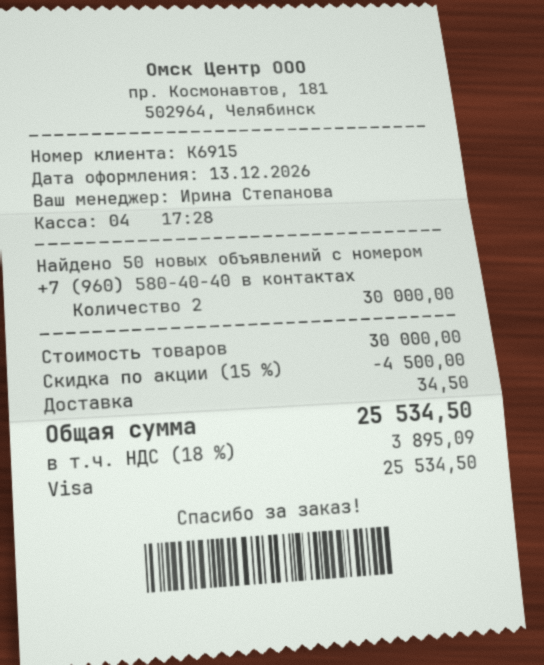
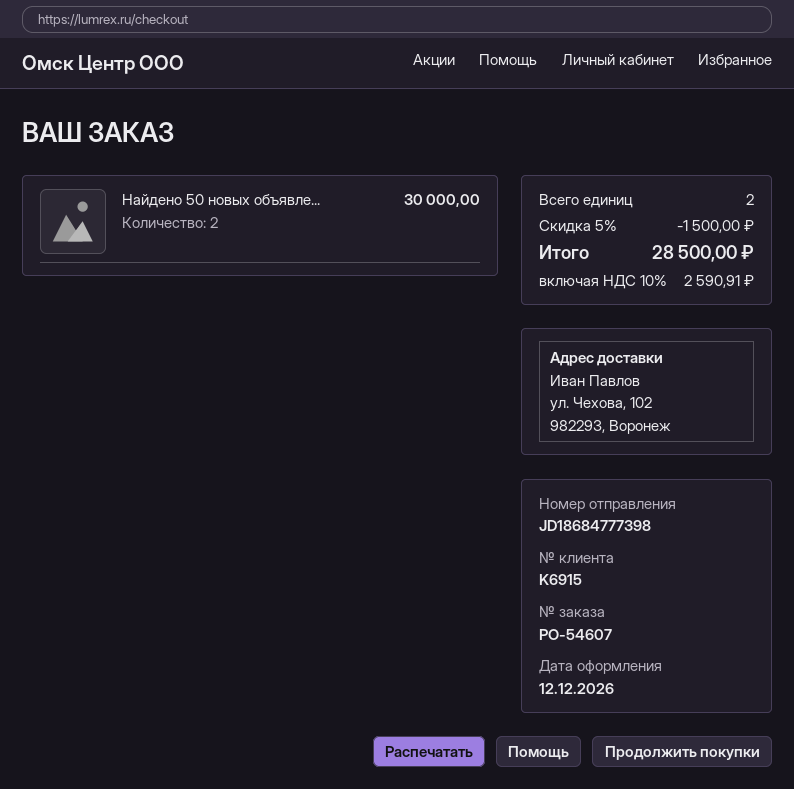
order date: 2026-12-13 -> 2026-12-12
discount: 15% = 4500.00 -> 5% = 1500.00
shipping: 34.50 -> none
tax: 18% = 3895.09 -> 10% = 2590.91
total: 25534.50 -> 28500.00

